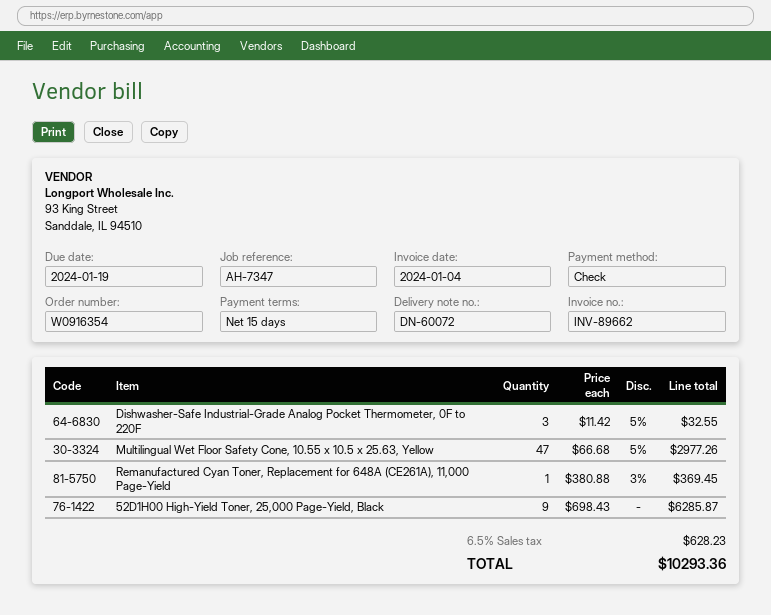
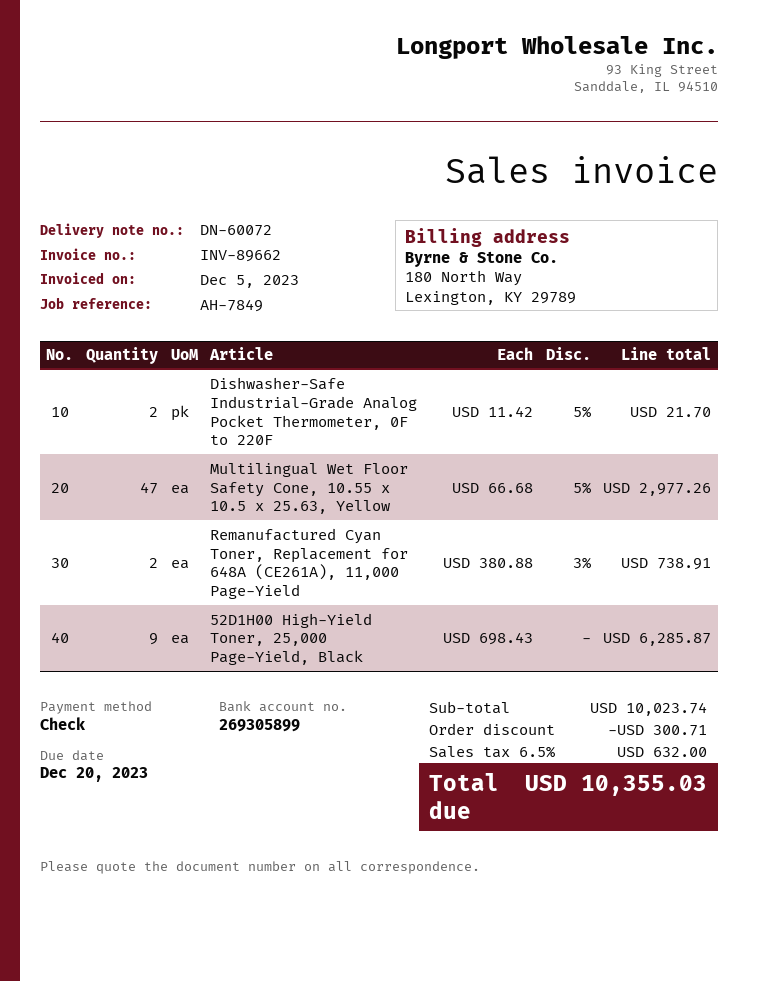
invoice date: 2024-01-04 -> 2023-12-05
due date: 2024-01-19 -> 2023-12-20
reference: AH-7347 -> AH-7849
Dishwasher-Safe Industrial-Grade Analog Pocket Thermometer, 0F to 220F: 3 x 11.42 - 5% = 32.55 -> 2 x 11.42 - 5% = 21.70
Remanufactured Cyan Toner, Replacement for 648A (CE261A), 11,000 Page-Yield: 1 x 380.88 - 3% = 369.45 -> 2 x 380.88 - 3% = 738.91
discount: none -> 300.71
tax: 6.5% = 628.23 -> 6.5% = 632.00
total: 10293.36 -> 10355.03

